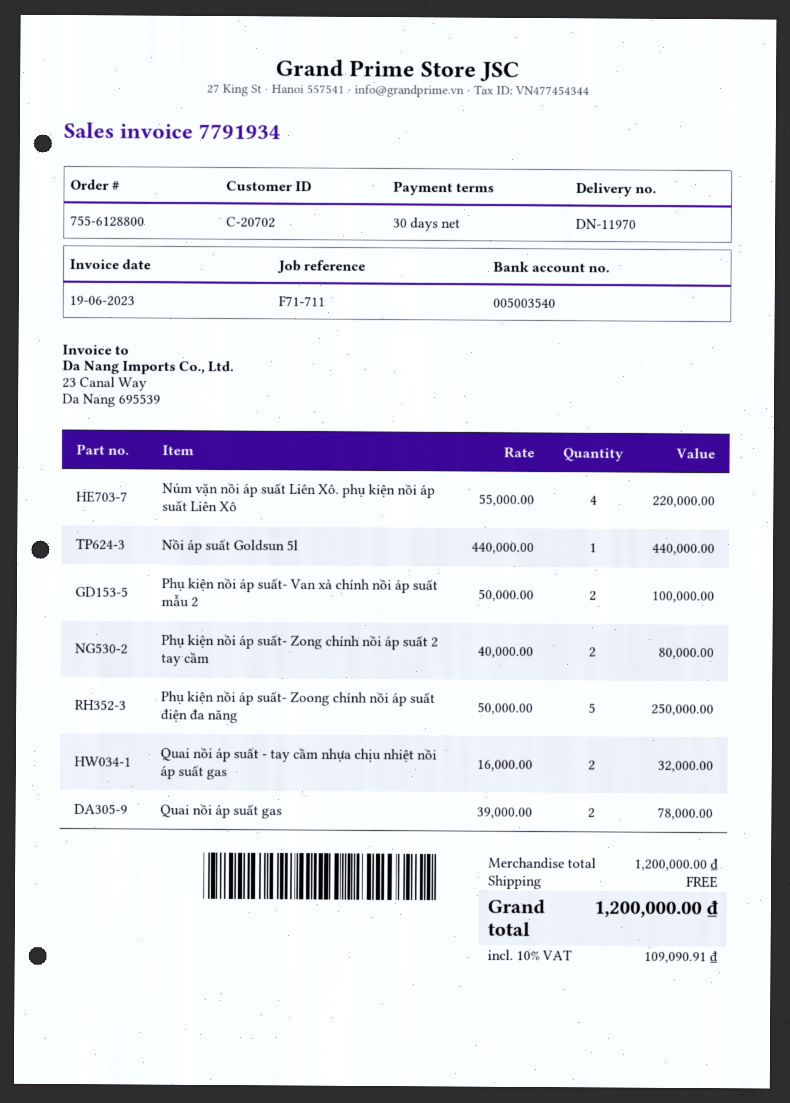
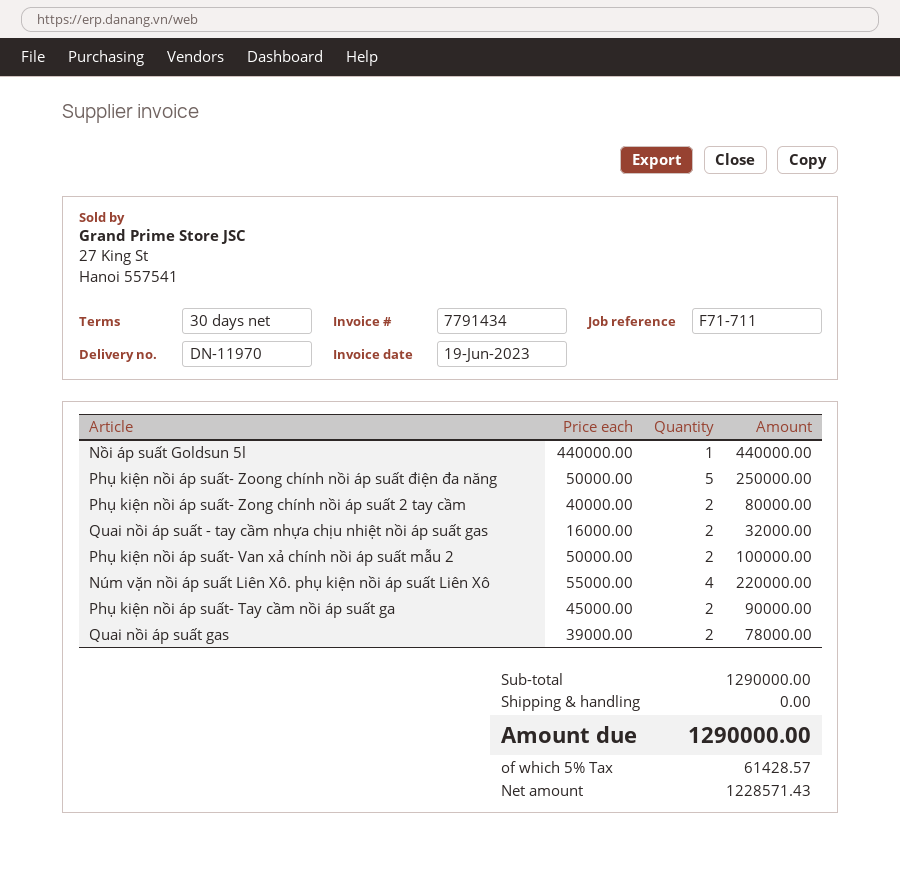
invoice number: 7791934 -> 7791434
Phụ kiện nồi áp suất- Tay cầm nồi áp suất ga: none -> 2 x 45000.00 = 90000.00
subtotal: 1200000.00 -> 1290000.00
tax: 10% = 109090.91 -> 5% = 61428.57
total: 1200000.00 -> 1290000.00

